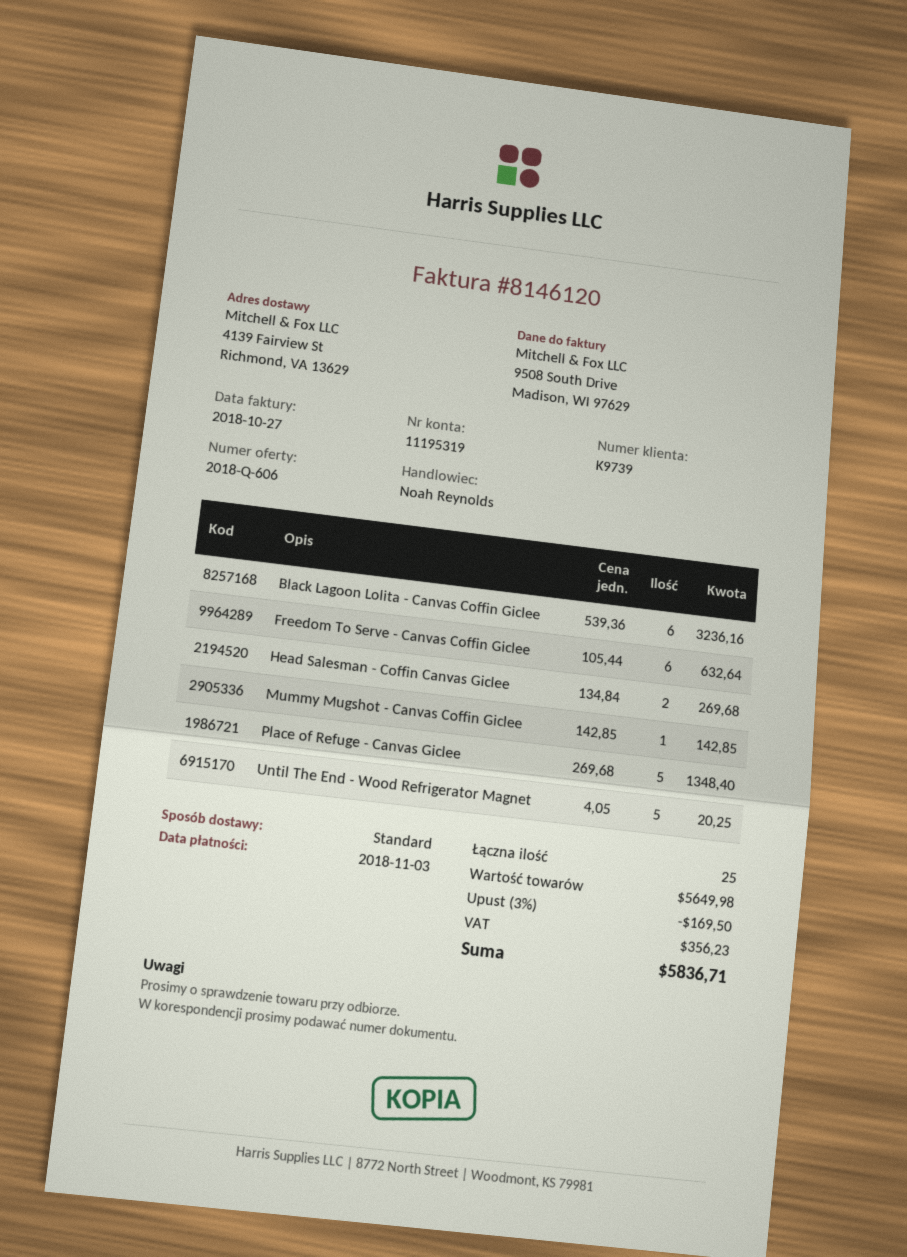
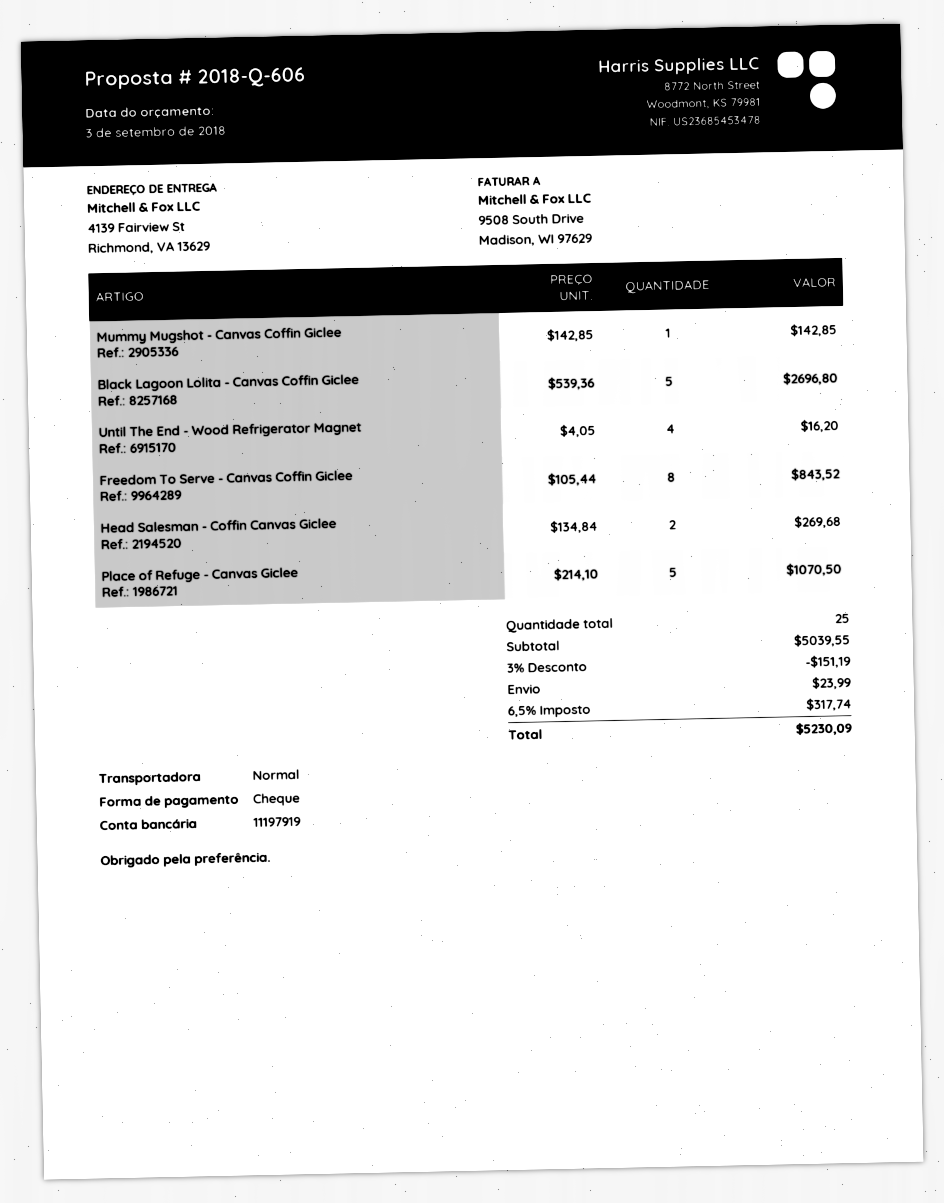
bank account: 11195319 -> 11197919
Black Lagoon Lolita - Canvas Coffin Giclee: 6 x 539.36 = 3236.16 -> 5 x 539.36 = 2696.80
Freedom To Serve - Canvas Coffin Giclee: 6 x 105.44 = 632.64 -> 8 x 105.44 = 843.52
Place of Refuge - Canvas Giclee: 5 x 269.68 = 1348.40 -> 5 x 214.10 = 1070.50
Until The End - Wood Refrigerator Magnet: 5 x 4.05 = 20.25 -> 4 x 4.05 = 16.20
subtotal: 5649.98 -> 5039.55
discount: 3% = 169.50 -> 3% = 151.19
shipping: none -> 23.99
tax: 356.23 -> 317.74
total: 5836.71 -> 5230.09

